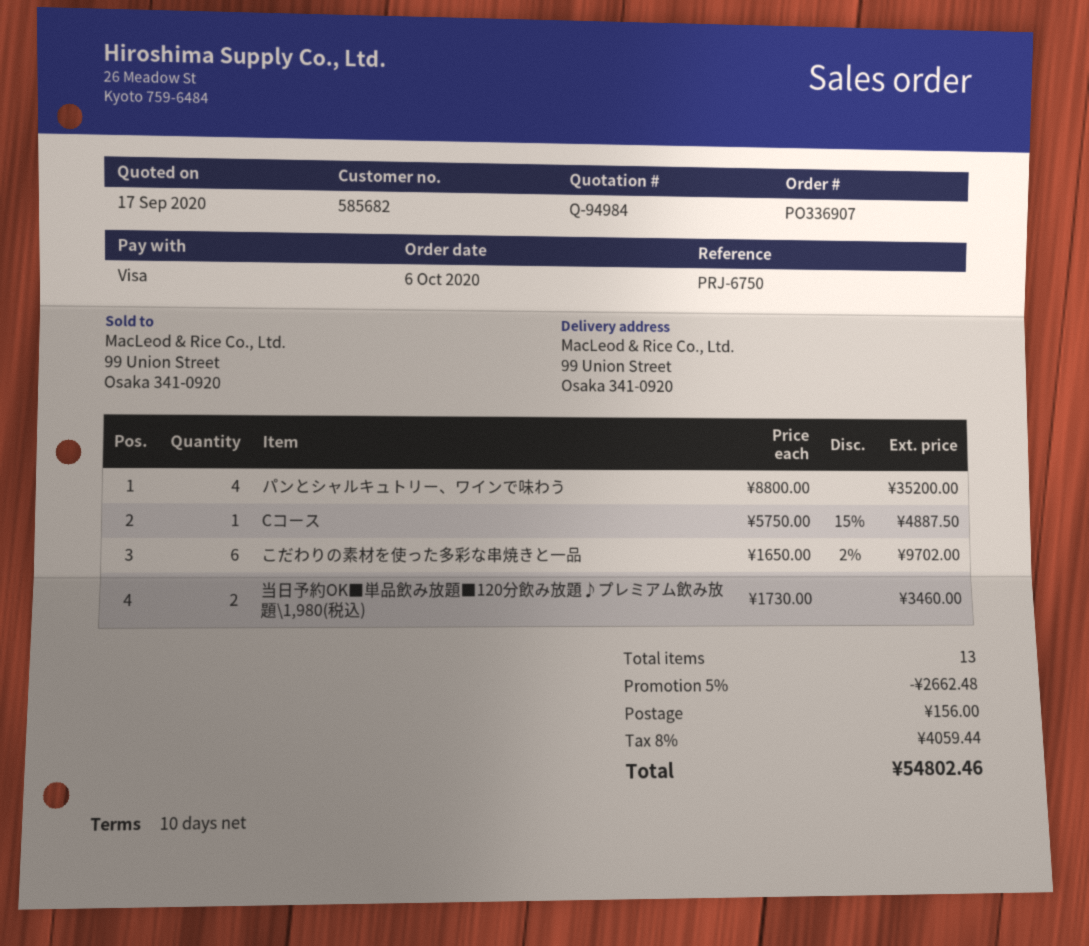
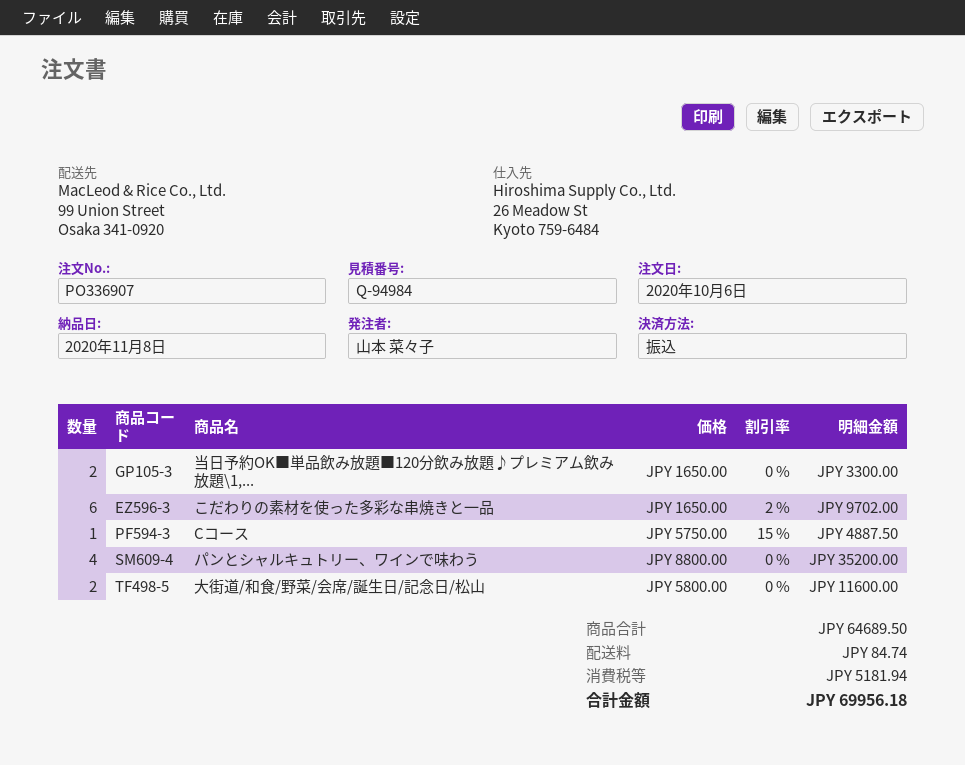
payment method: Visa -> bank transfer
当日予約OK■単品飲み放題■120分飲み放題♪プレミアム飲み放題\1,980(税込): 2 x 1730.00 = 3460.00 -> 2 x 1650.00 = 3300.00
大街道/和食/野菜/会席/誕生日/記念日/松山: none -> 2 x 5800.00 = 11600.00
discount: 5% = 2662.48 -> none
shipping: 156.00 -> 84.74
tax: 4059.44 -> 5181.94
total: 54802.46 -> 69956.18

